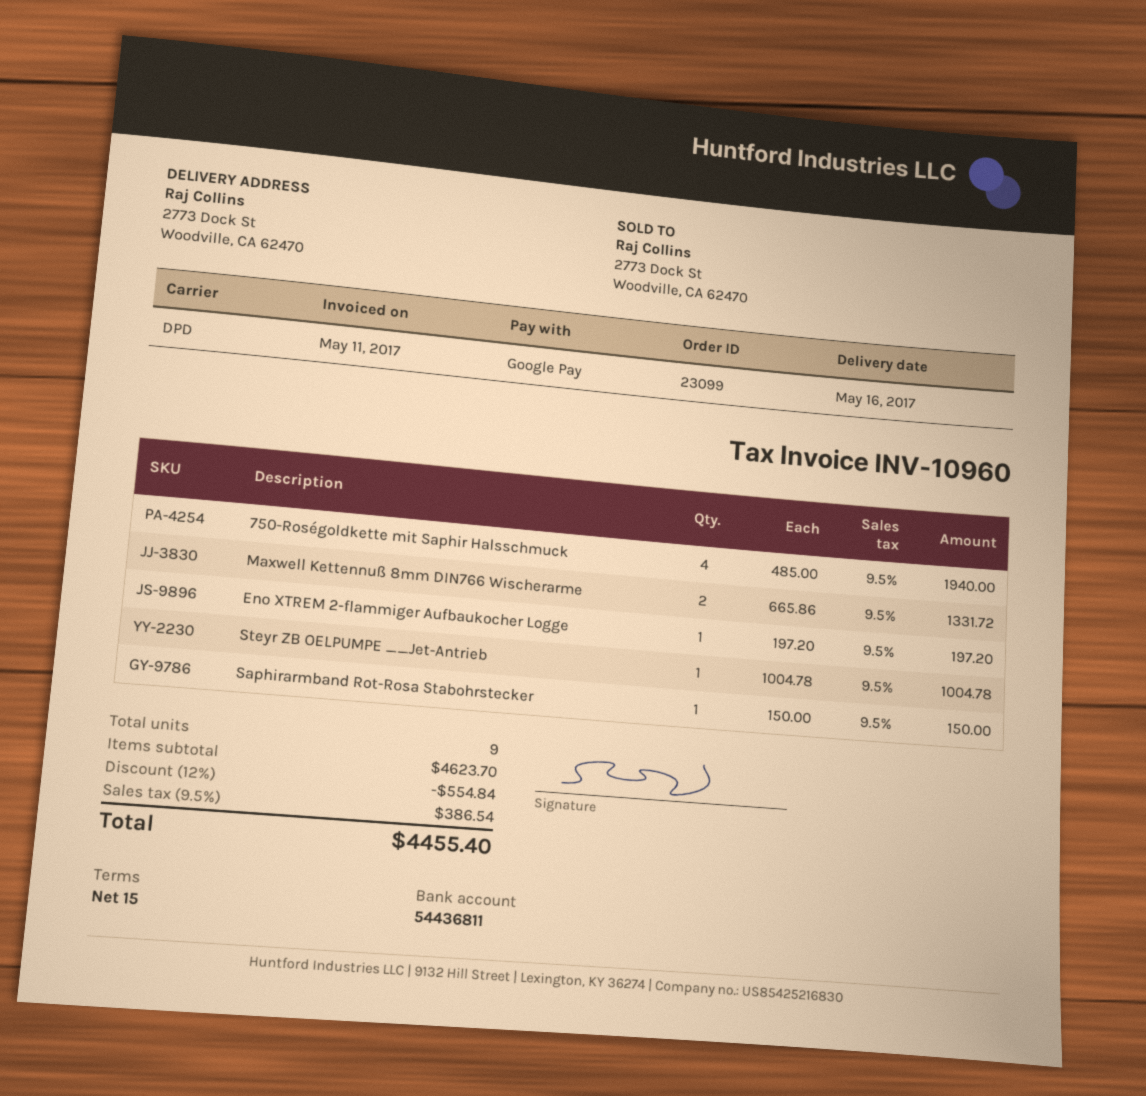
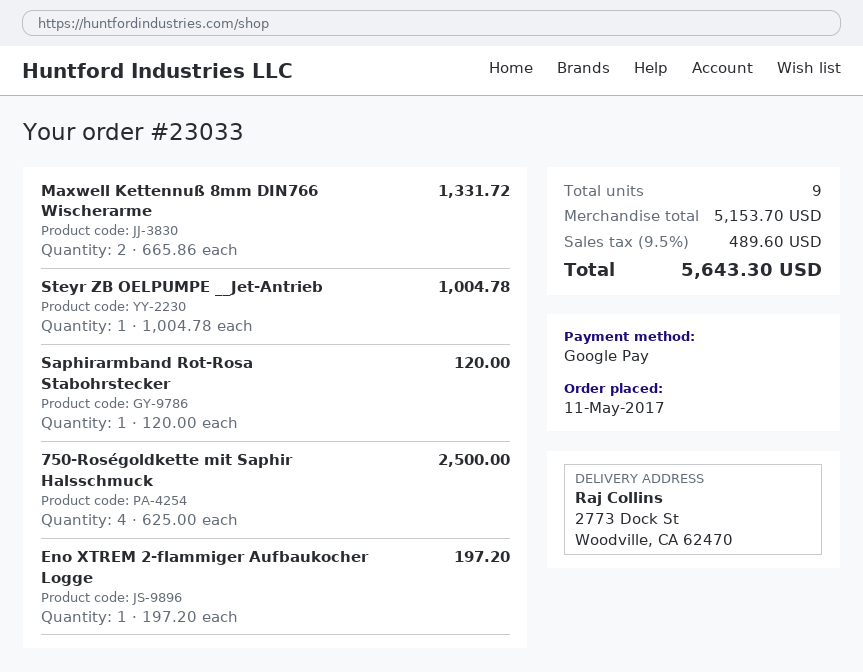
order number: 23099 -> 23033
750-Roségoldkette mit Saphir Halsschmuck: 4 x 485.00 = 1940.00 -> 4 x 625.00 = 2500.00
Saphirarmband Rot-Rosa Stabohrstecker: 1 x 150.00 = 150.00 -> 1 x 120.00 = 120.00
subtotal: 4623.70 -> 5153.70
discount: 12% = 554.84 -> none
tax: 9.5% = 386.54 -> 9.5% = 489.60
total: 4455.40 -> 5643.30

